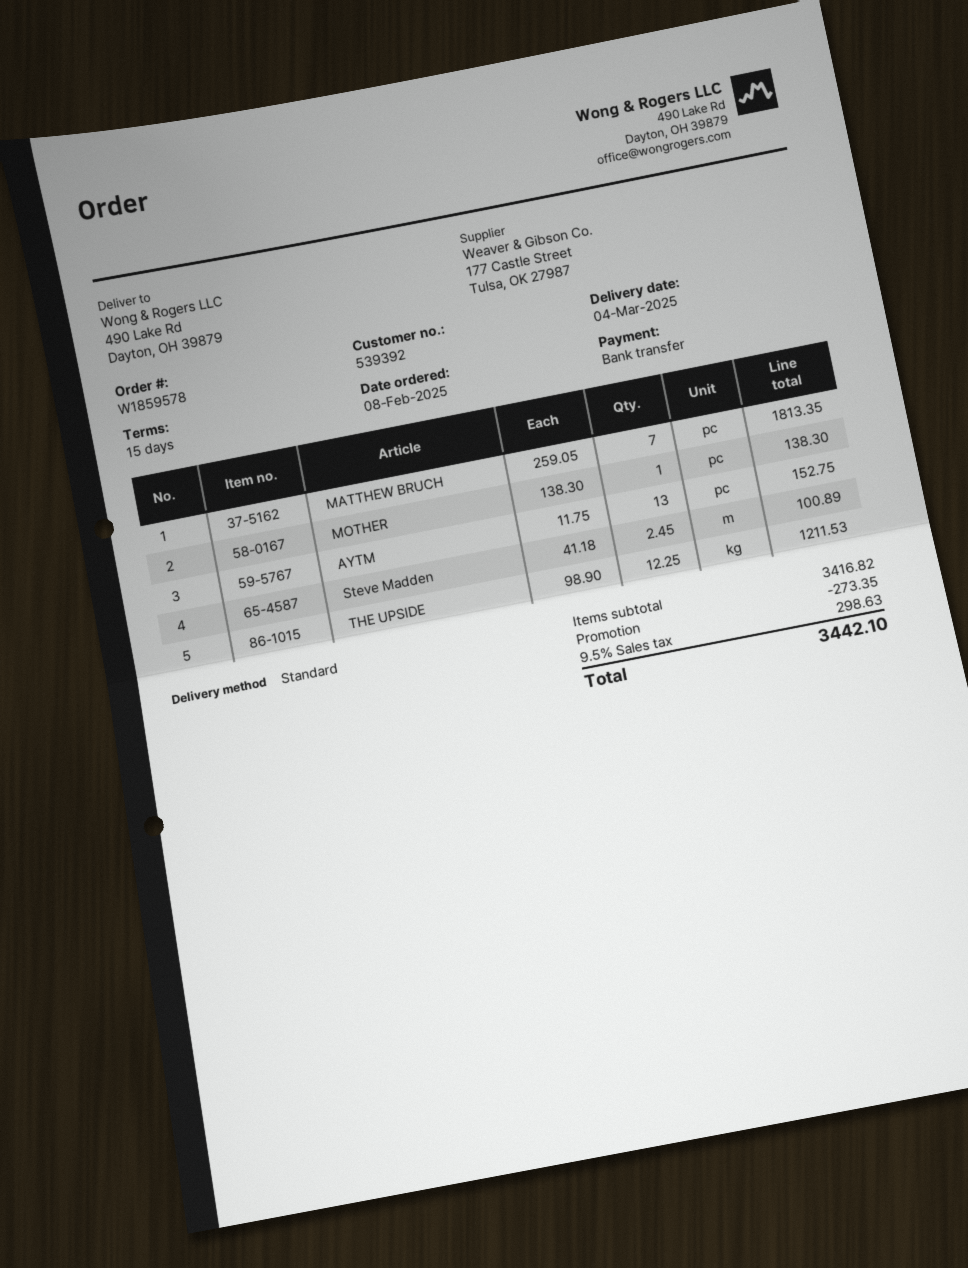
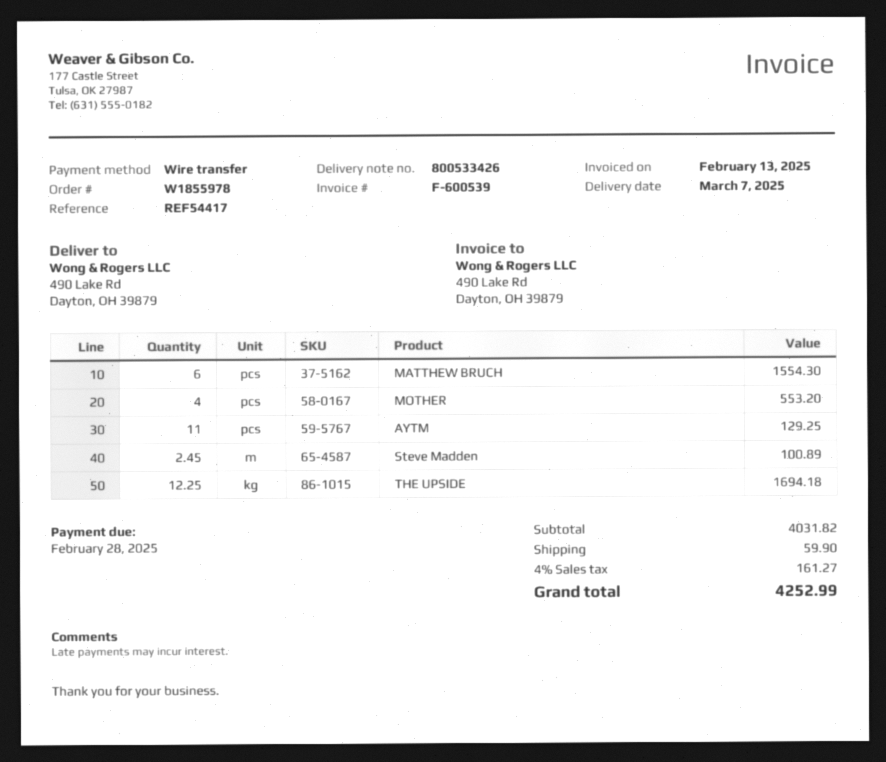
order number: W1859578 -> W1855978
delivery date: 2025-03-04 -> 2025-03-07
MATTHEW BRUCH: 7 for 1813.35 -> 6 for 1554.30
MOTHER: 1 for 138.30 -> 4 for 553.20
AYTM: 13 for 152.75 -> 11 for 129.25
THE UPSIDE: 12.25 for 1211.53 -> 12.25 for 1694.18
subtotal: 3416.82 -> 4031.82
discount: 273.35 -> none
shipping: none -> 59.90
tax: 9.5% = 298.63 -> 4% = 161.27
total: 3442.10 -> 4252.99

